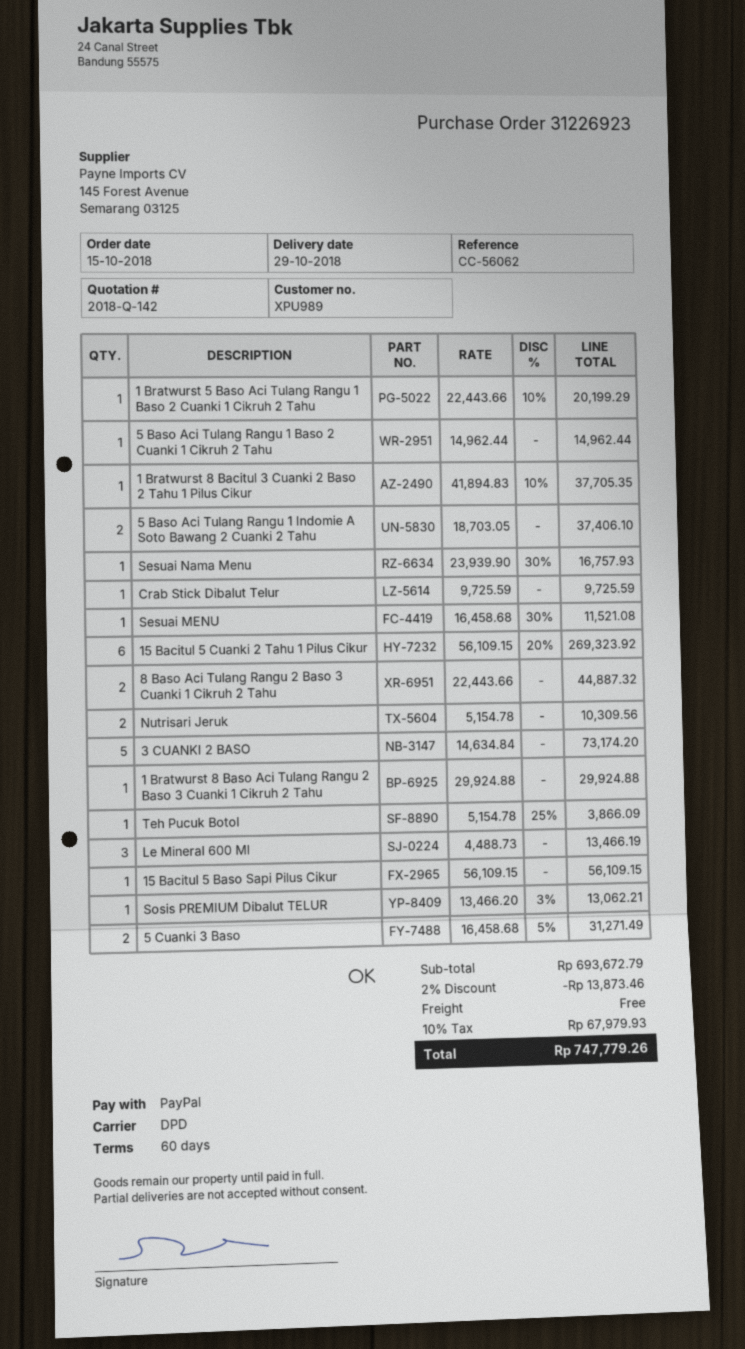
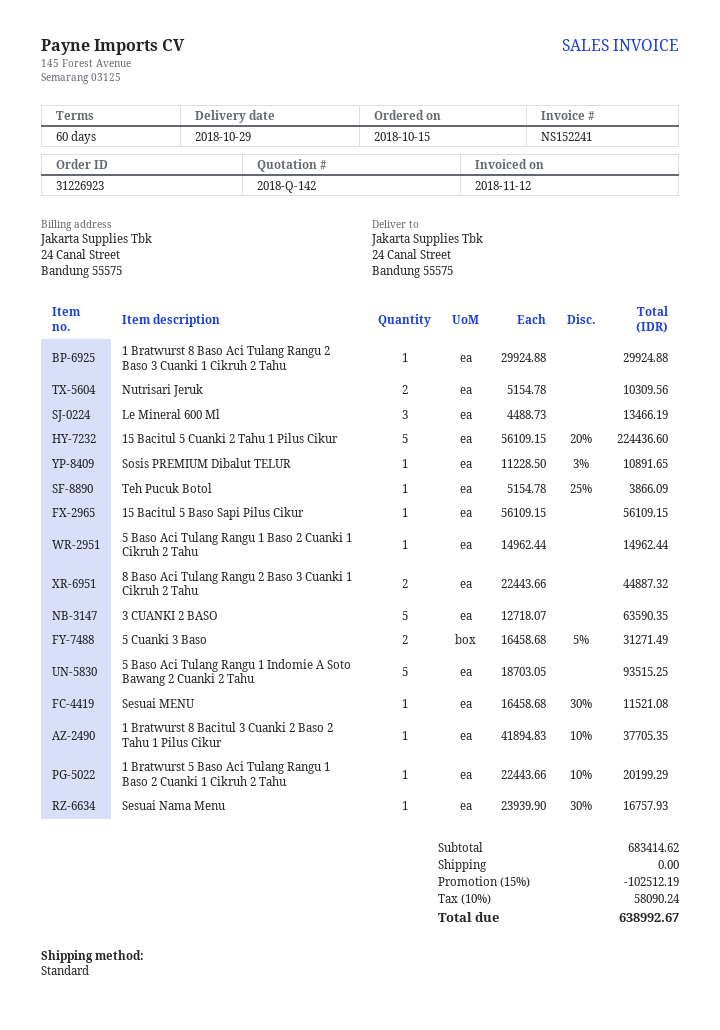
shipping method: DPD -> standard
5 Baso Aci Tulang Rangu 1 Indomie A Soto Bawang 2 Cuanki 2 Tahu: 2 x 18703.05 = 37406.10 -> 5 x 18703.05 = 93515.25
Crab Stick Dibalut Telur: 1 x 9725.59 = 9725.59 -> none
15 Bacitul 5 Cuanki 2 Tahu 1 Pilus Cikur: 6 x 56109.15 - 20% = 269323.92 -> 5 x 56109.15 - 20% = 224436.60
3 CUANKI 2 BASO: 5 x 14634.84 = 73174.20 -> 5 x 12718.07 = 63590.35
Sosis PREMIUM Dibalut TELUR: 1 x 13466.20 - 3% = 13062.21 -> 1 x 11228.50 - 3% = 10891.65
subtotal: 693672.79 -> 683414.62
discount: 2% = 13873.46 -> 15% = 102512.19
tax: 10% = 67979.93 -> 10% = 58090.24
total: 747779.26 -> 638992.67

